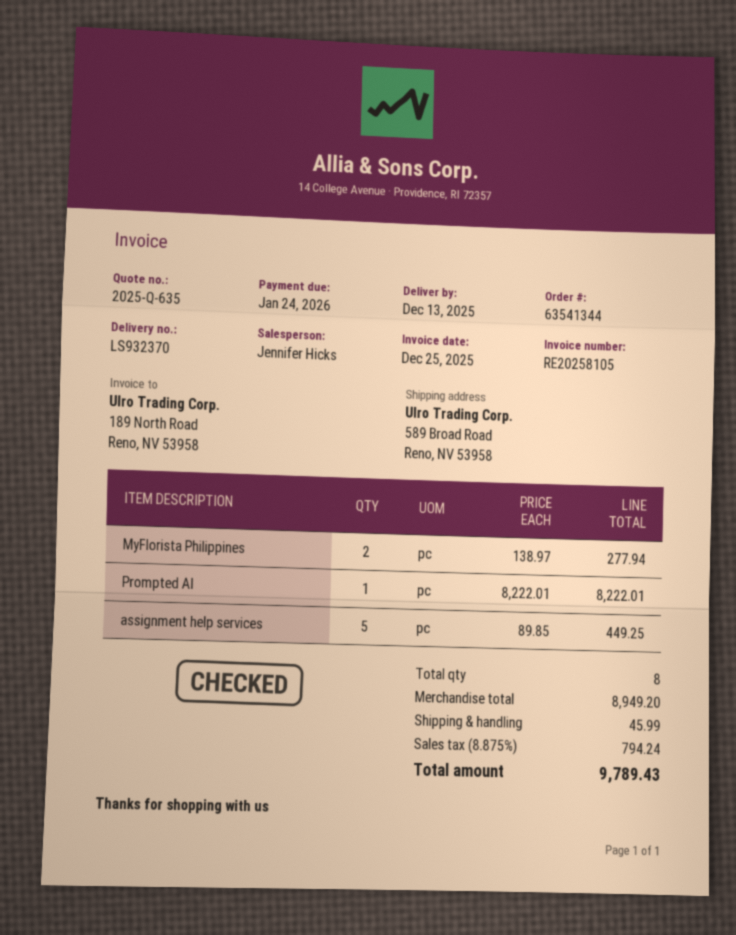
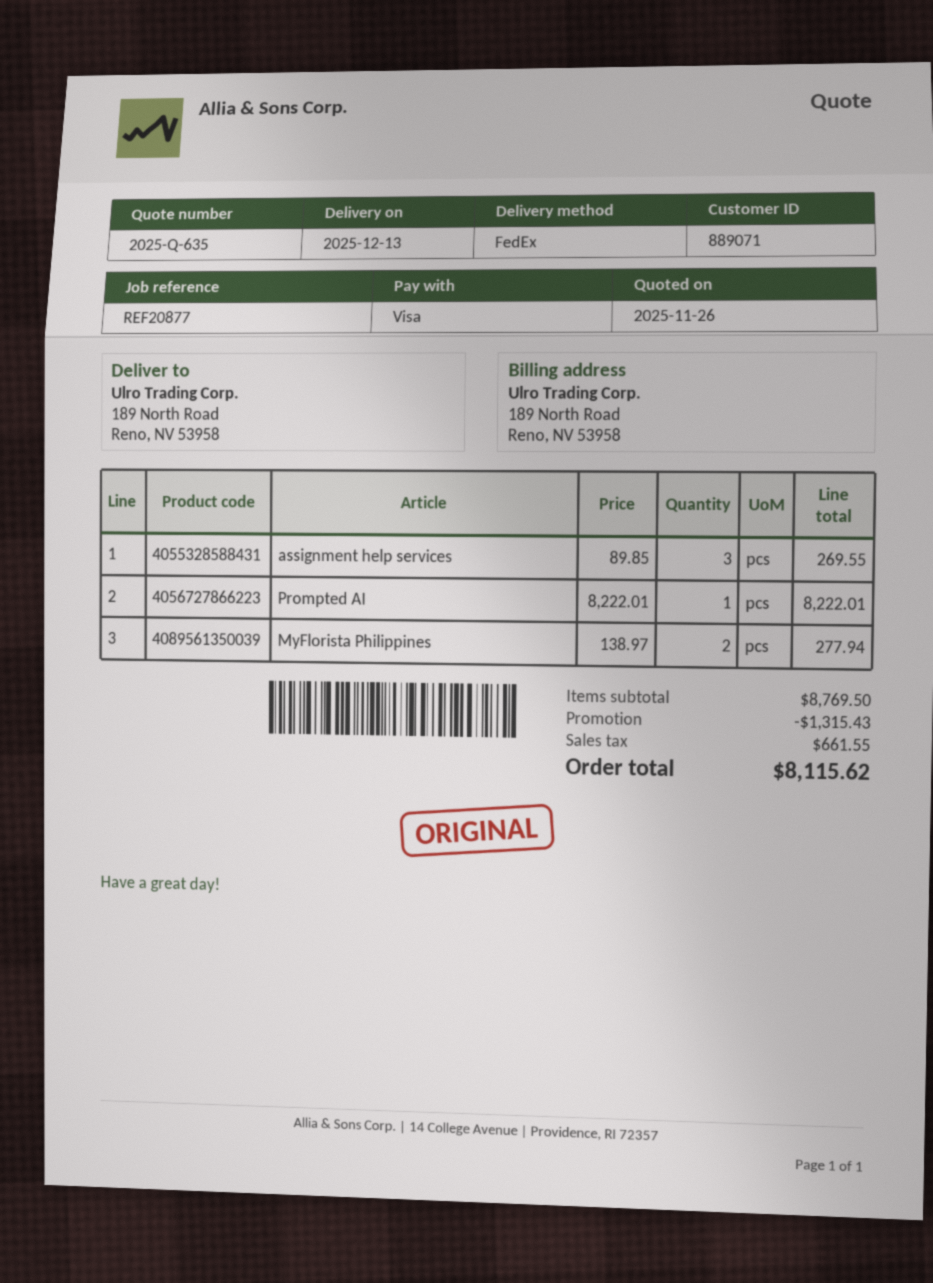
ship to: 589 Broad Road, Reno, NV 53958 -> 189 North Road, Reno, NV 53958
assignment help services: 5 x 89.85 = 449.25 -> 3 x 89.85 = 269.55
subtotal: 8949.20 -> 8769.50
discount: none -> 1315.43
shipping: 45.99 -> none
tax: 794.24 -> 661.55
total: 9789.43 -> 8115.62

